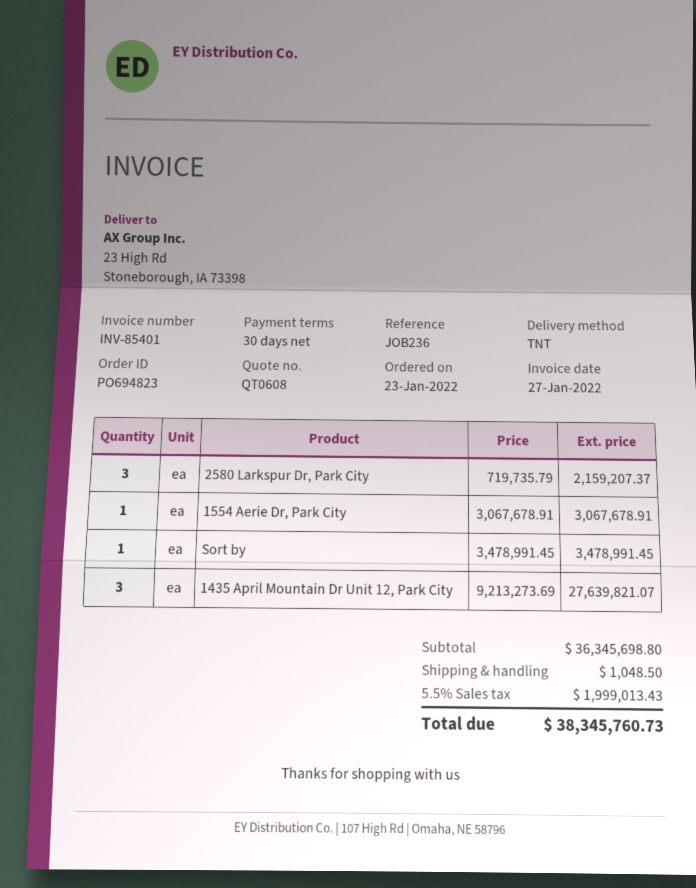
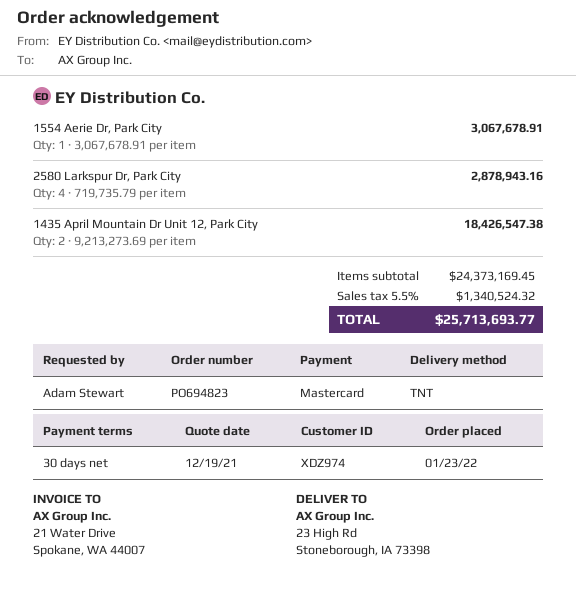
2580 Larkspur Dr, Park City: 3 x 719735.79 = 2159207.37 -> 4 x 719735.79 = 2878943.16
Sort by: 1 x 3478991.45 = 3478991.45 -> none
1435 April Mountain Dr Unit 12, Park City: 3 x 9213273.69 = 27639821.07 -> 2 x 9213273.69 = 18426547.38
subtotal: 36345698.80 -> 24373169.45
shipping: 1048.50 -> none
tax: 5.5% = 1999013.43 -> 5.5% = 1340524.32
total: 38345760.73 -> 25713693.77

